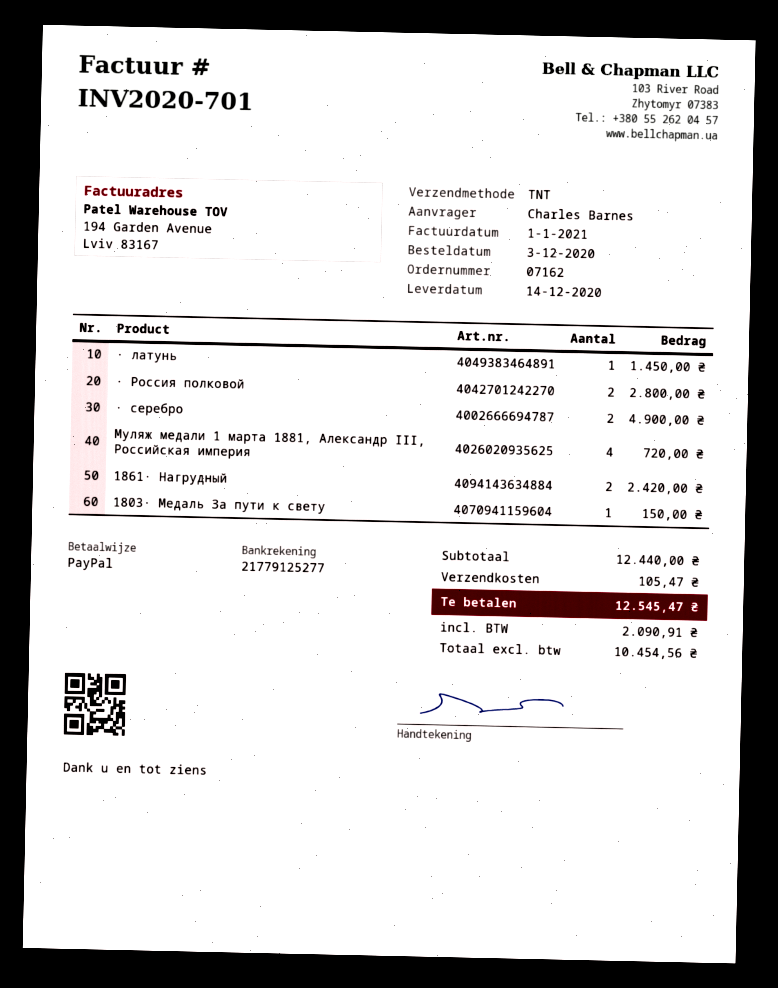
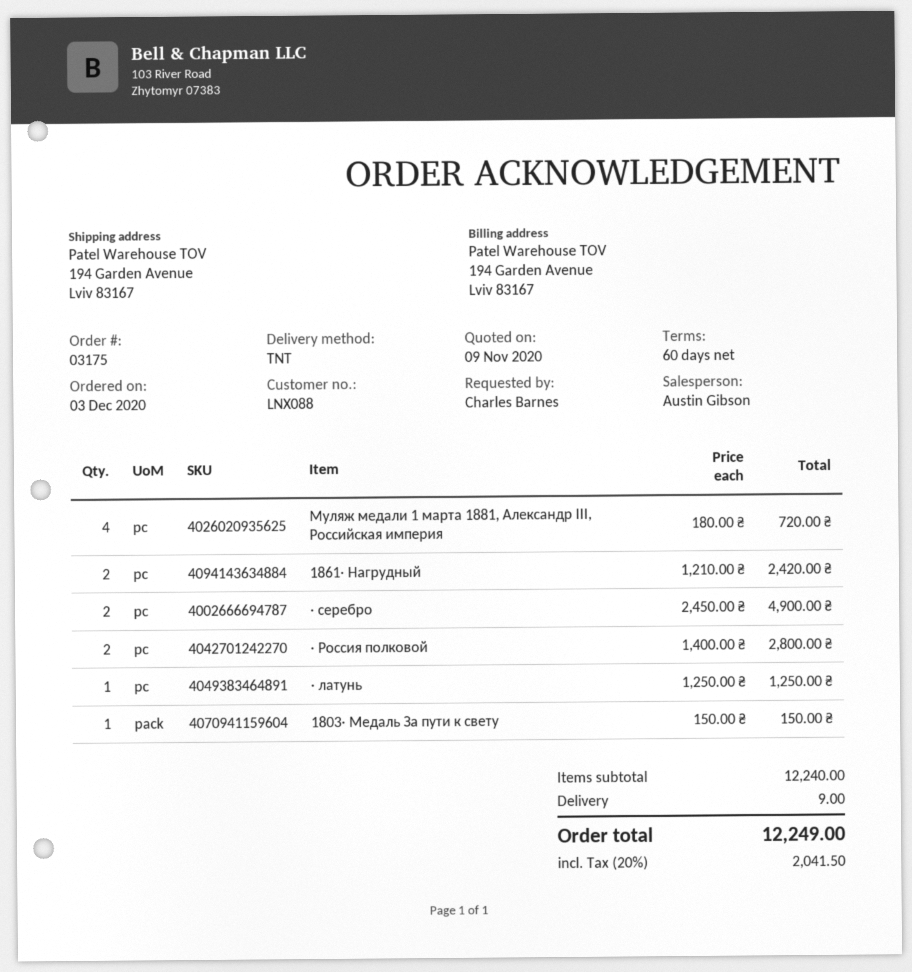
order number: 07162 -> 03175
· латунь: 1 for 1450.00 -> 1 for 1250.00
subtotal: 12440.00 -> 12240.00
shipping: 105.47 -> 9.00
tax: 2090.91 -> 2041.50
total: 12545.47 -> 12249.00

